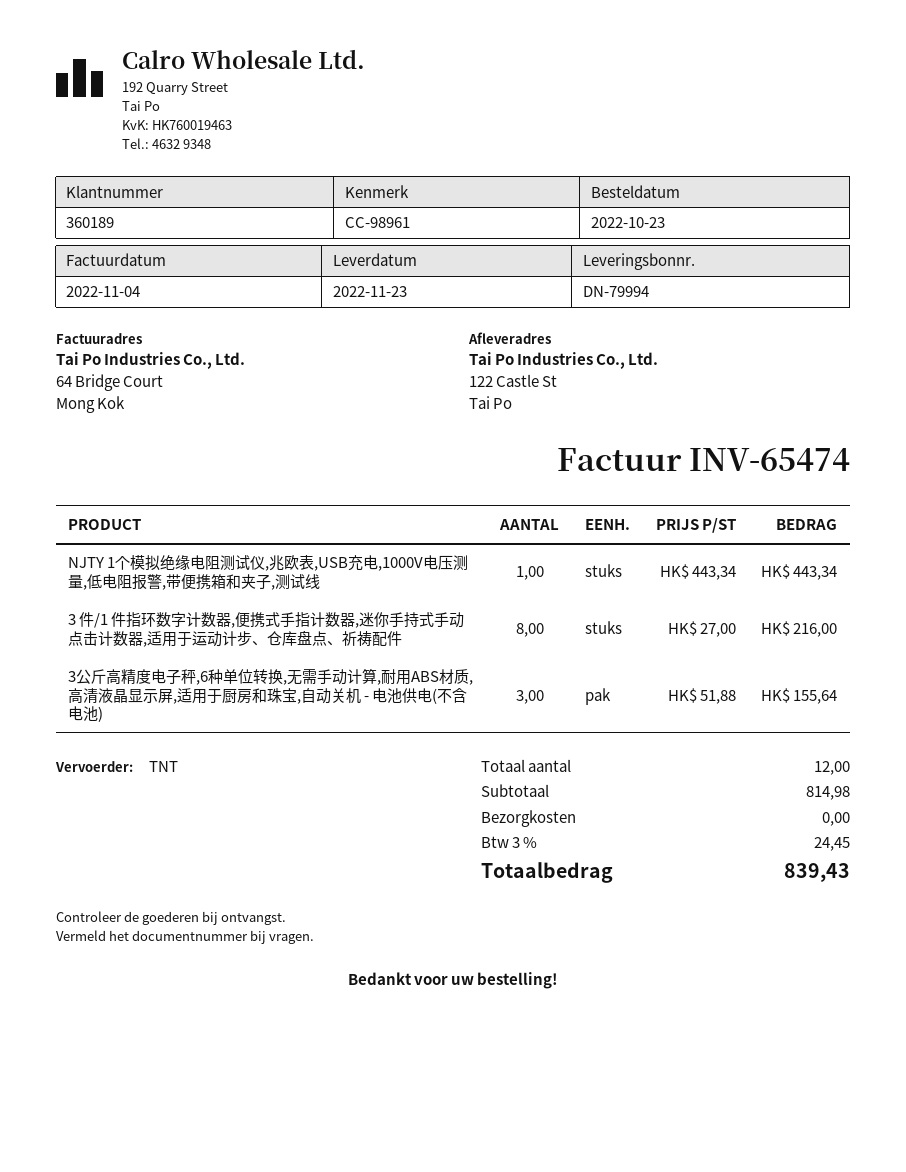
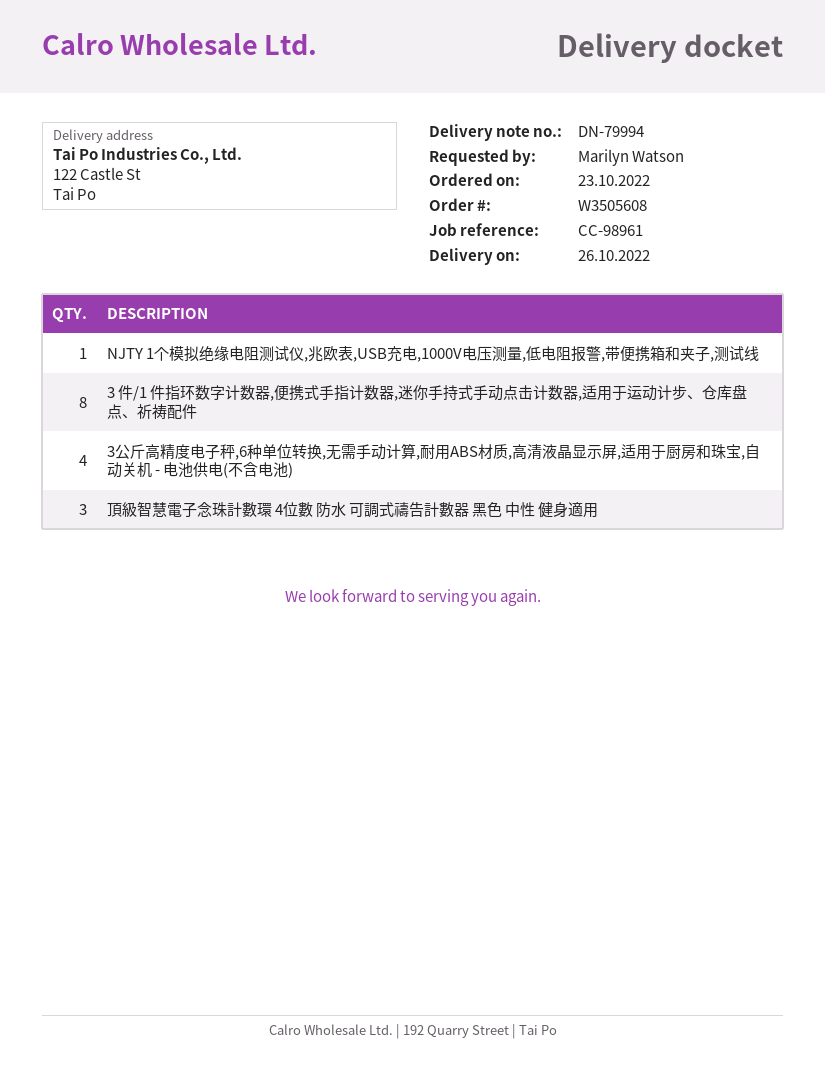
delivery date: 2022-11-23 -> 2022-10-26
3公斤高精度电子秤,6种单位转换,无需手动计算,耐用ABS材质,高清液晶显示屏,适用于厨房和珠宝,自动关机 - 电池供电(不含电池): 3 -> 4
頂級智慧電子念珠計數環 4位數 防水 可調式禱告計數器 黑色 中性 健身適用: none -> 3

